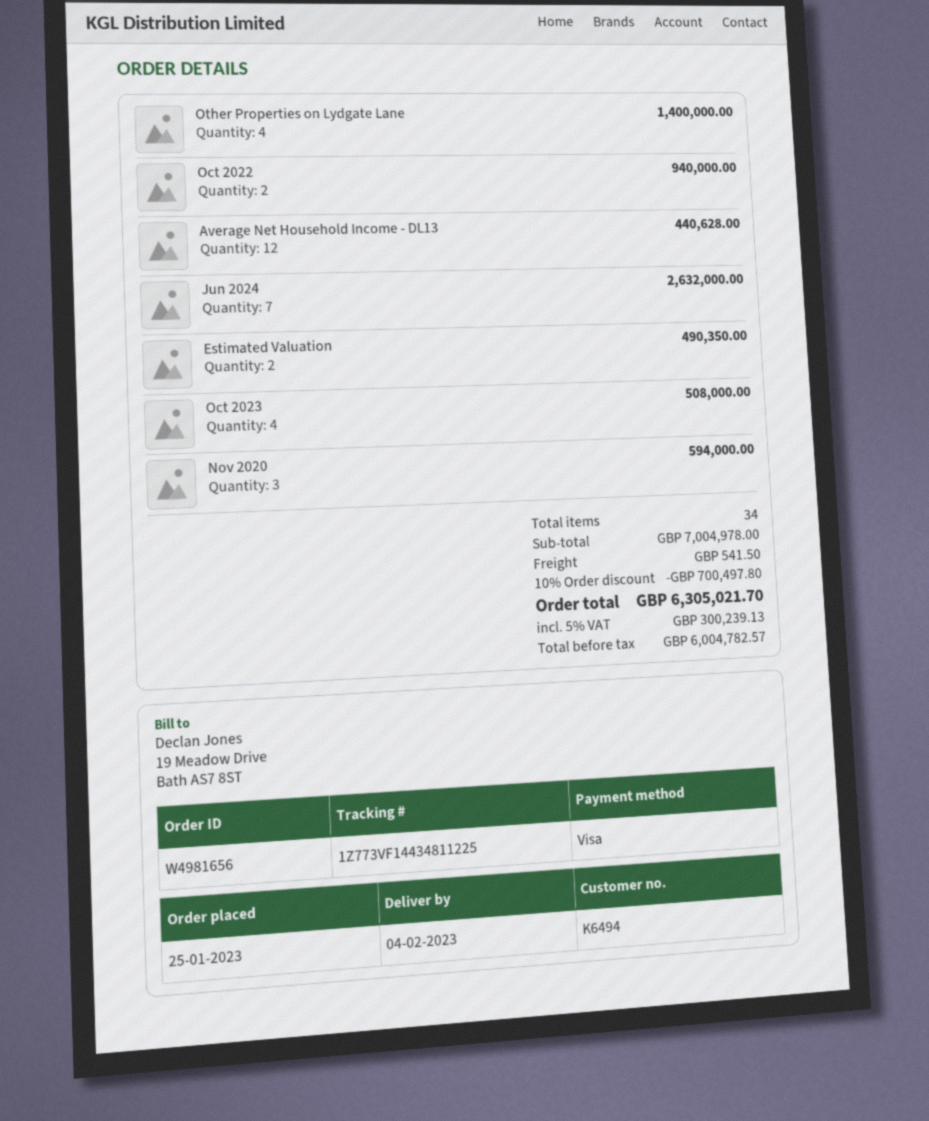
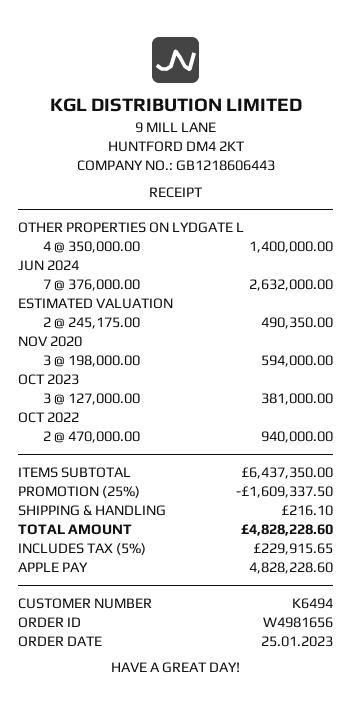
payment method: Visa -> Apple Pay
Average Net Household Income - DL13: 12 for 440628.00 -> none
Oct 2023: 4 for 508000.00 -> 3 for 381000.00
subtotal: 7004978.00 -> 6437350.00
discount: 10% = 700497.80 -> 25% = 1609337.50
shipping: 541.50 -> 216.10
tax: 5% = 300239.13 -> 5% = 229915.65
total: 6305021.70 -> 4828228.60

